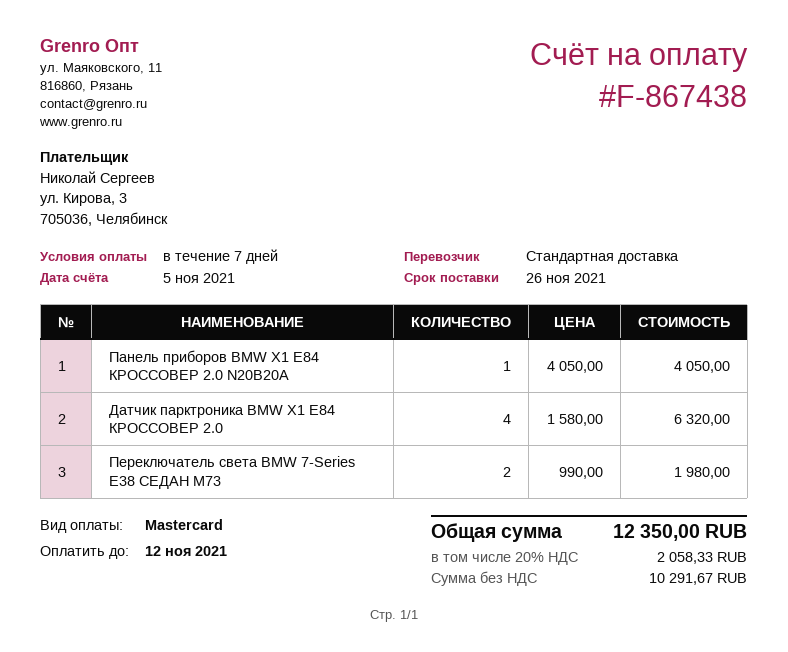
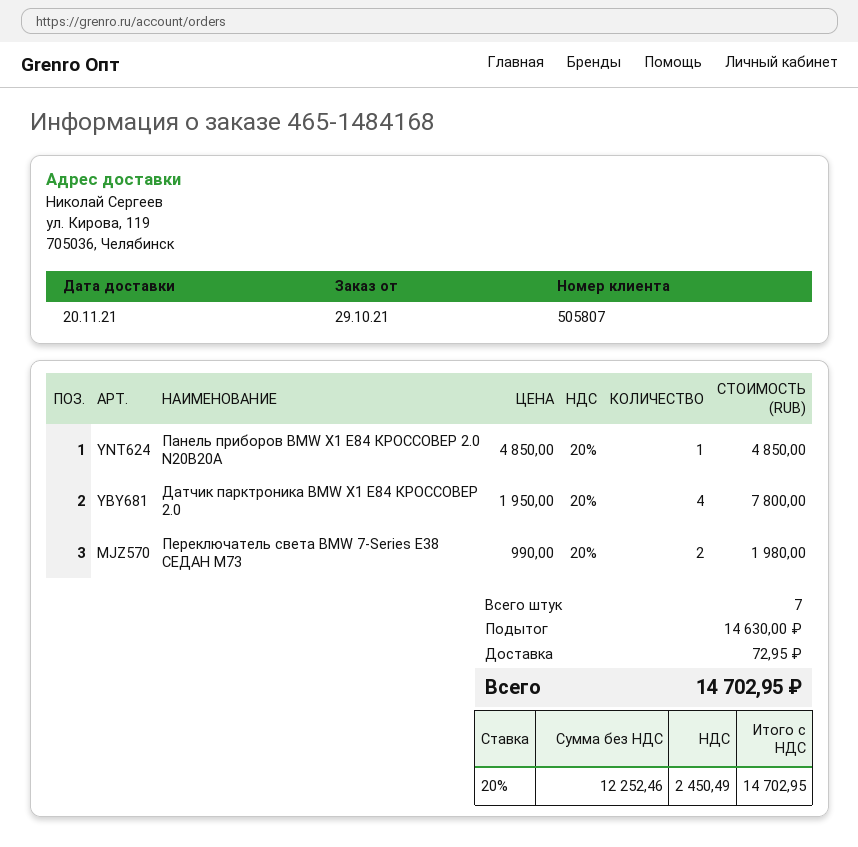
delivery date: 2021-11-26 -> 2021-11-20
Панель приборов BMW X1 E84 КРОССОВЕР 2.0 N20B20A: 1 x 4050.00 = 4050.00 -> 1 x 4850.00 = 4850.00
Датчик парктроника BMW X1 E84 КРОССОВЕР 2.0: 4 x 1580.00 = 6320.00 -> 4 x 1950.00 = 7800.00
shipping: none -> 72.95
net: 10291.67 -> 12252.46
tax: 20% = 2058.33 -> 20% = 2450.49
total: 12350.00 -> 14702.95

